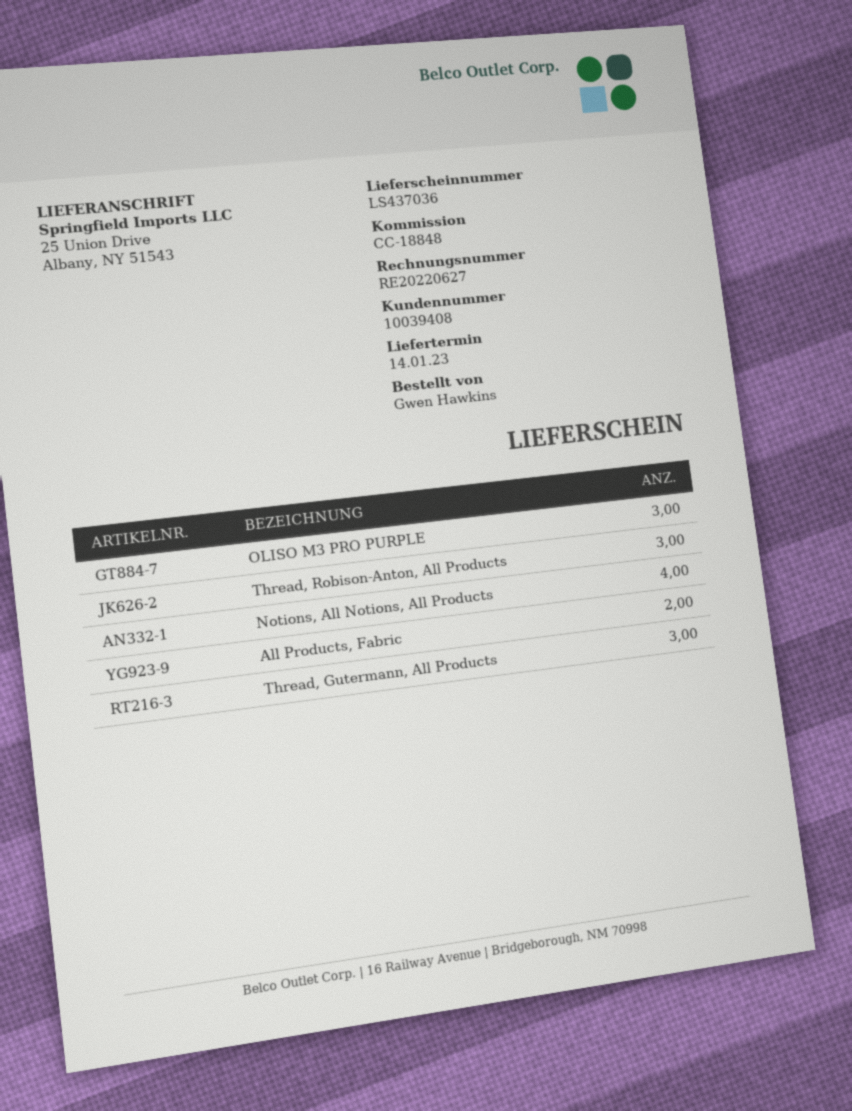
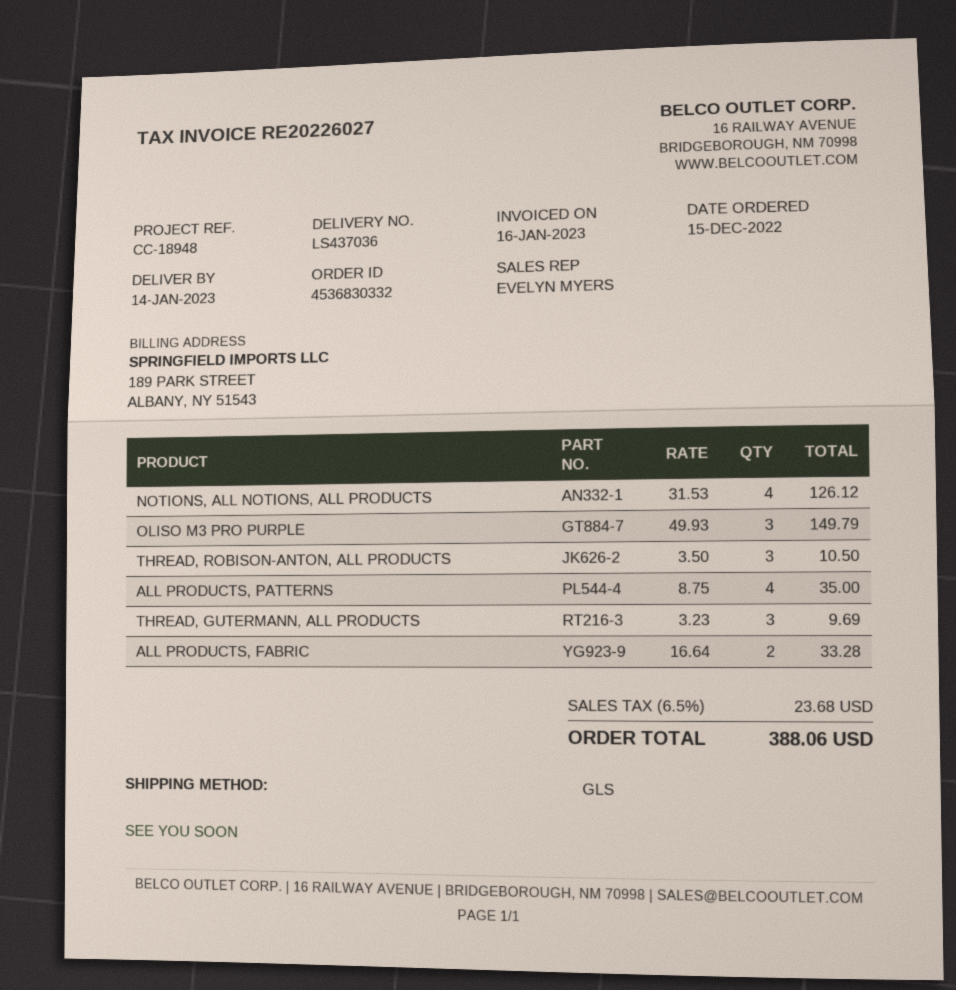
invoice number: RE20220627 -> RE20226027
reference: CC-18848 -> CC-18948
ALL PRODUCTS, PATTERNS: none -> 4

